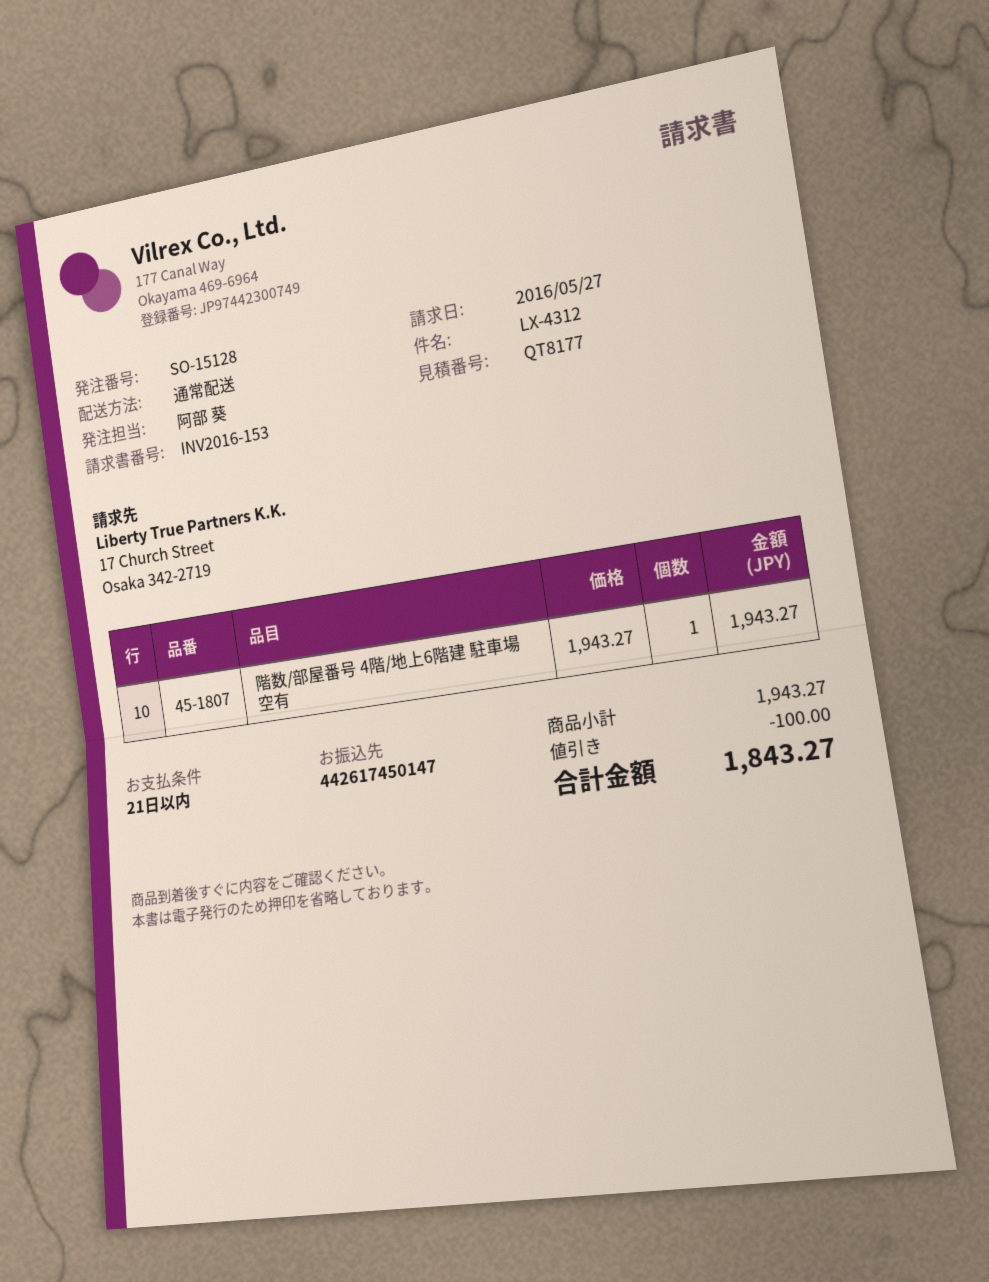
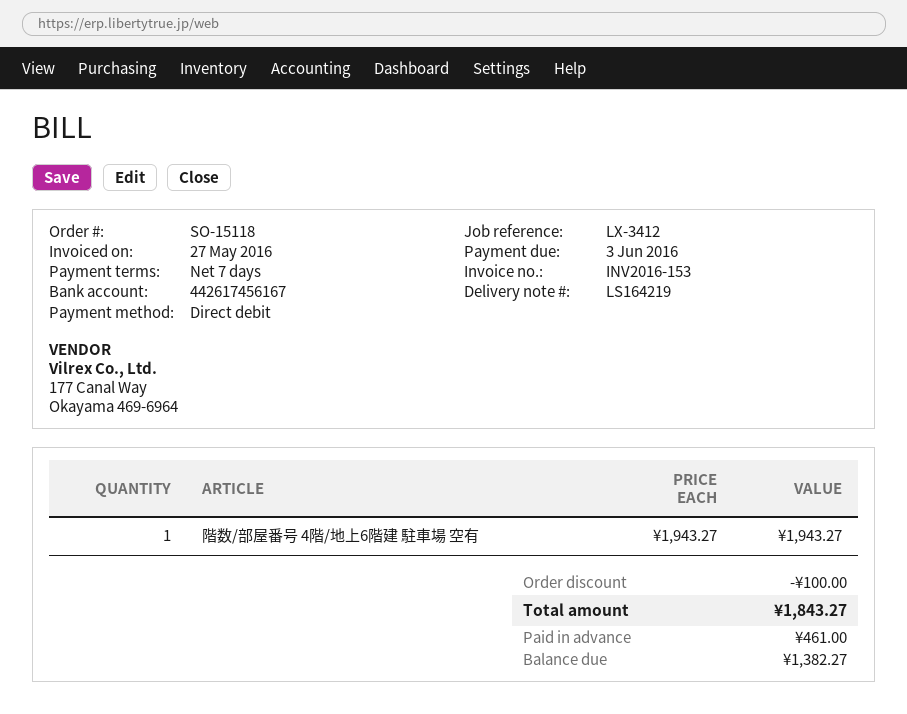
order number: SO-15128 -> SO-15118
payment terms: 21 days -> 7 days
reference: LX-4312 -> LX-3412
bank account: 442617450147 -> 442617456167

